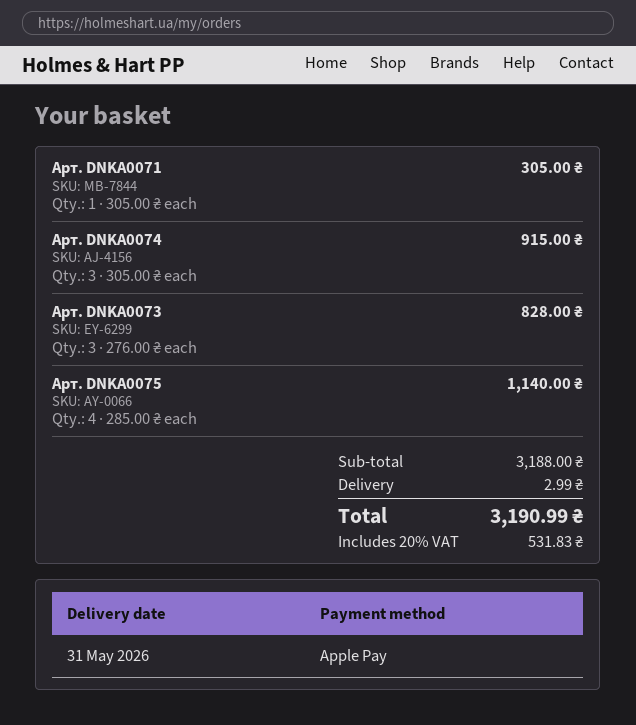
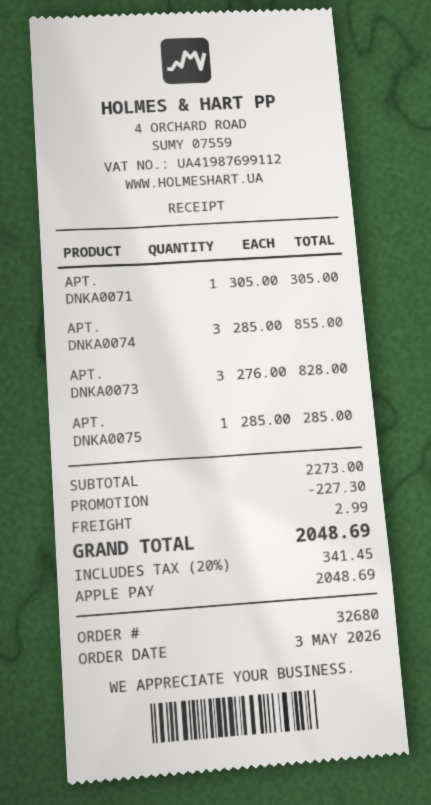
Арт. DNKA0074: 3 x 305.00 = 915.00 -> 3 x 285.00 = 855.00
Арт. DNKA0075: 4 x 285.00 = 1140.00 -> 1 x 285.00 = 285.00
subtotal: 3188.00 -> 2273.00
discount: none -> 227.30
tax: 20% = 531.83 -> 20% = 341.45
total: 3190.99 -> 2048.69

